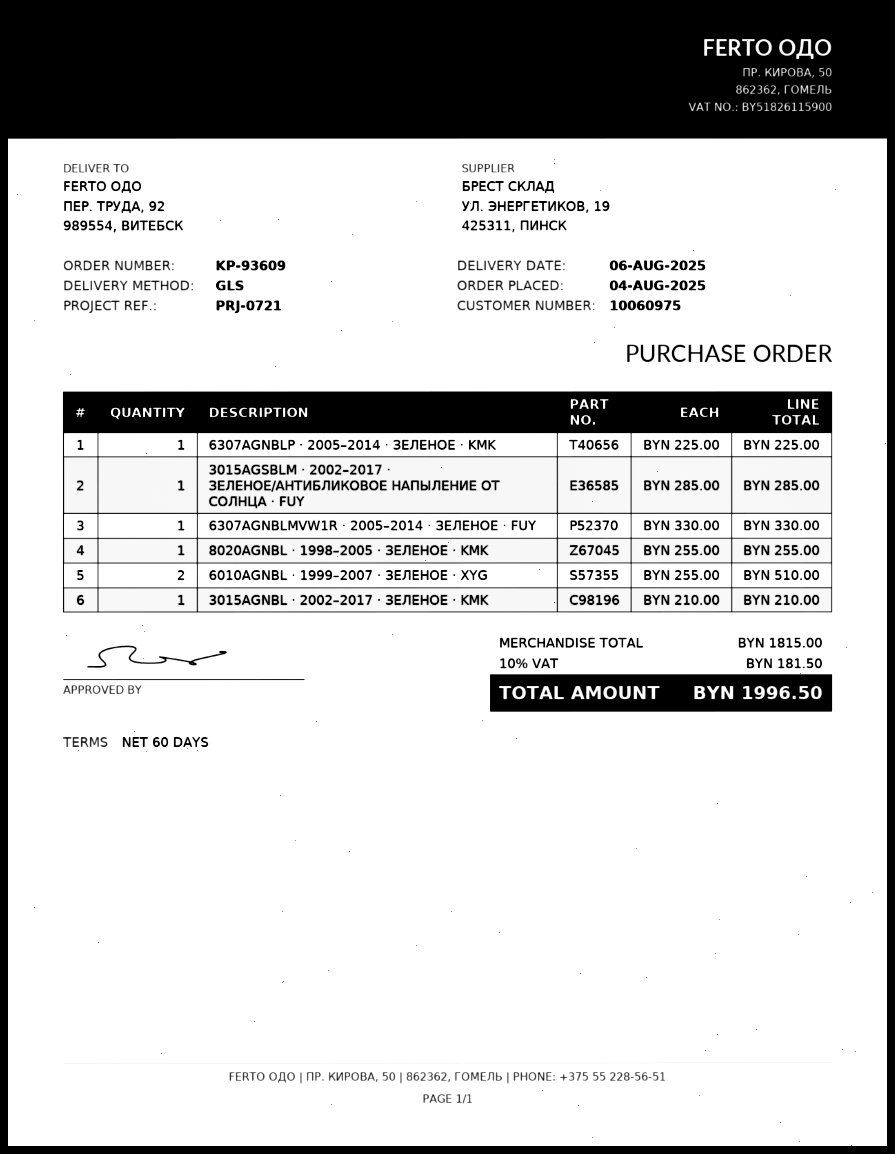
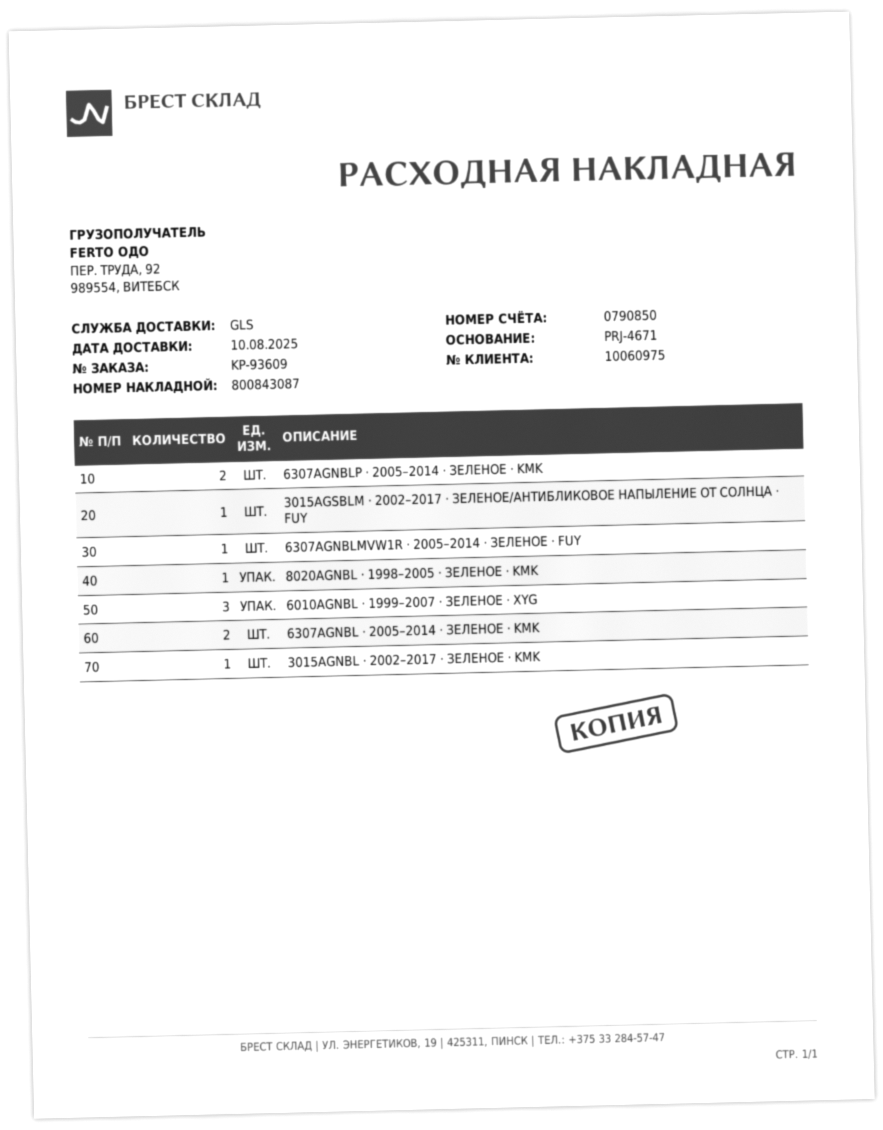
delivery date: 2025-08-06 -> 2025-08-10
reference: PRJ-0721 -> PRJ-4671
6307AGNBLP · 2005–2014 · ЗЕЛЕНОЕ · KMK: 1 -> 2
6010AGNBL · 1999–2007 · ЗЕЛЕНОЕ · XYG: 2 -> 3
6307AGNBL · 2005–2014 · ЗЕЛЕНОЕ · KMK: none -> 2

